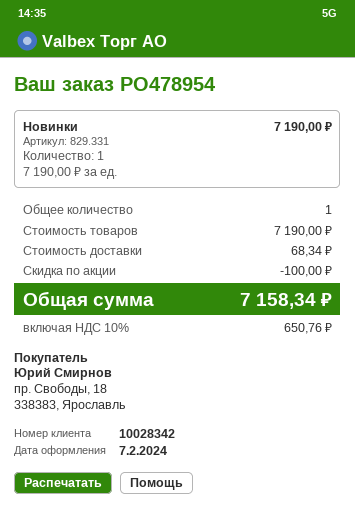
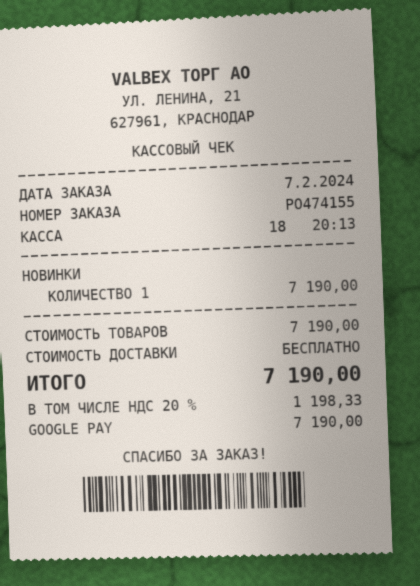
order number: PO478954 -> PO474155
discount: 100.00 -> none
shipping: 68.34 -> 0.00
tax: 10% = 650.76 -> 20% = 1198.33
total: 7158.34 -> 7190.00

